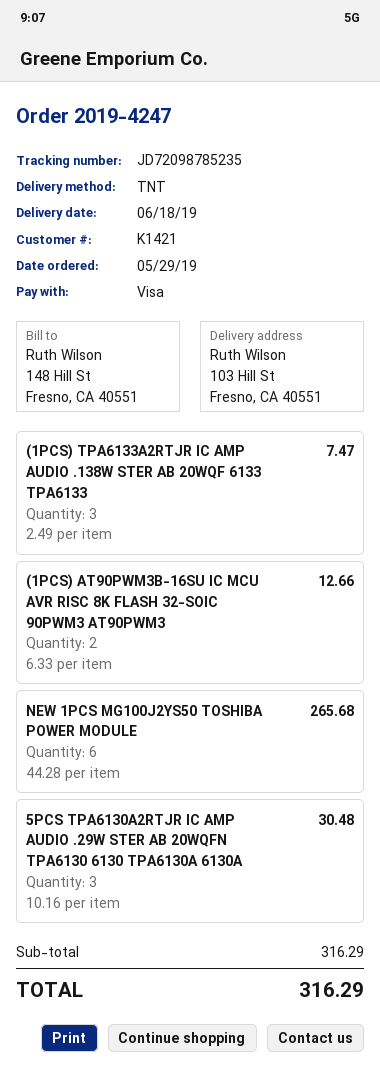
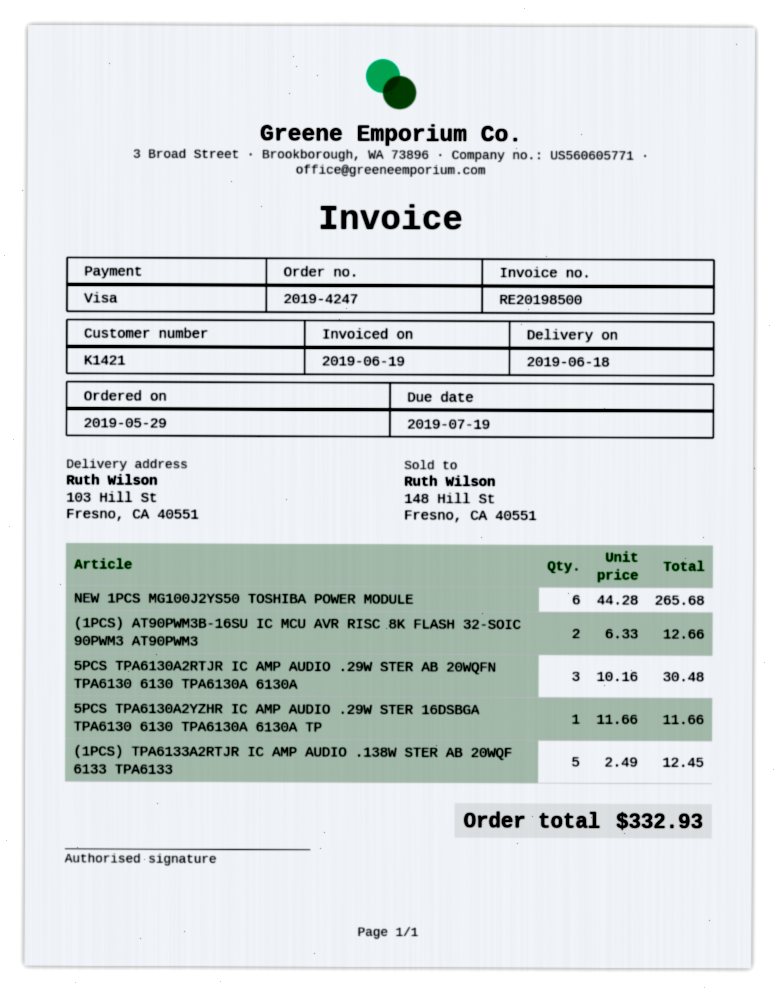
(1PCS) TPA6133A2RTJR IC AMP AUDIO .138W STER AB 20WQF 6133 TPA6133: 3 x 2.49 = 7.47 -> 5 x 2.49 = 12.45
5PCS TPA6130A2YZHR IC AMP AUDIO .29W STER 16DSBGA TPA6130 6130 TPA6130A 6130A TP: none -> 1 x 11.66 = 11.66
total: 316.29 -> 332.93

